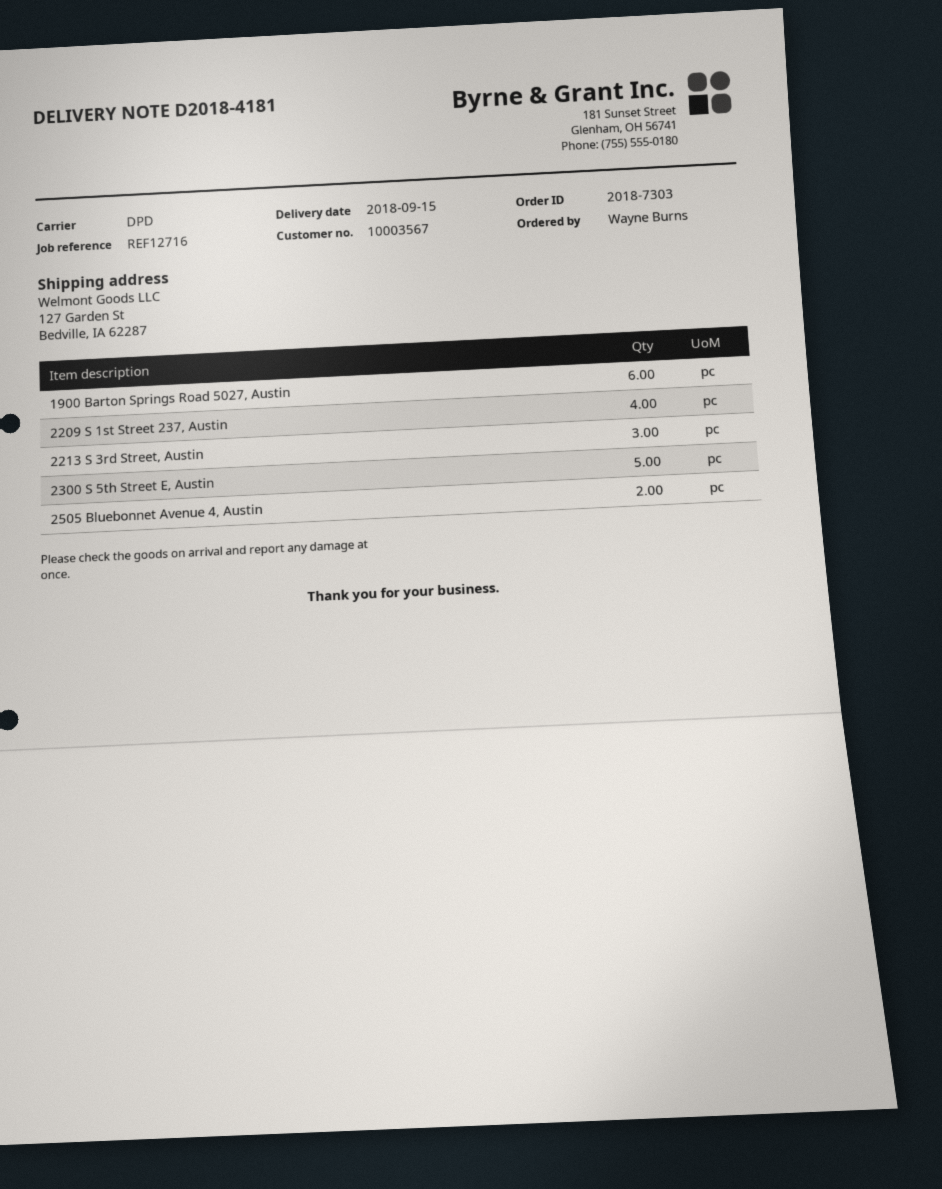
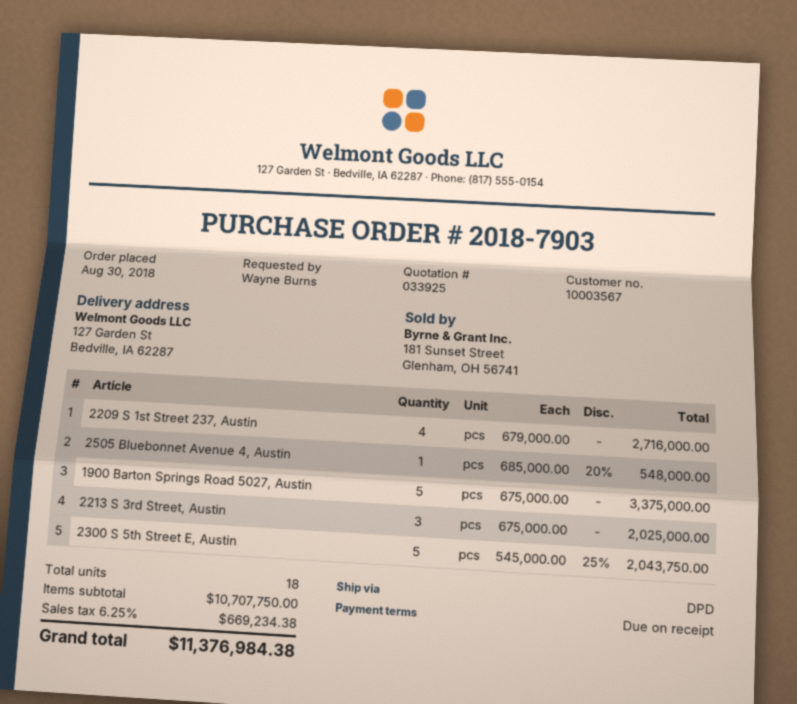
order number: 2018-7303 -> 2018-7903
1900 Barton Springs Road 5027, Austin: 6 -> 5
2505 Bluebonnet Avenue 4, Austin: 2 -> 1

